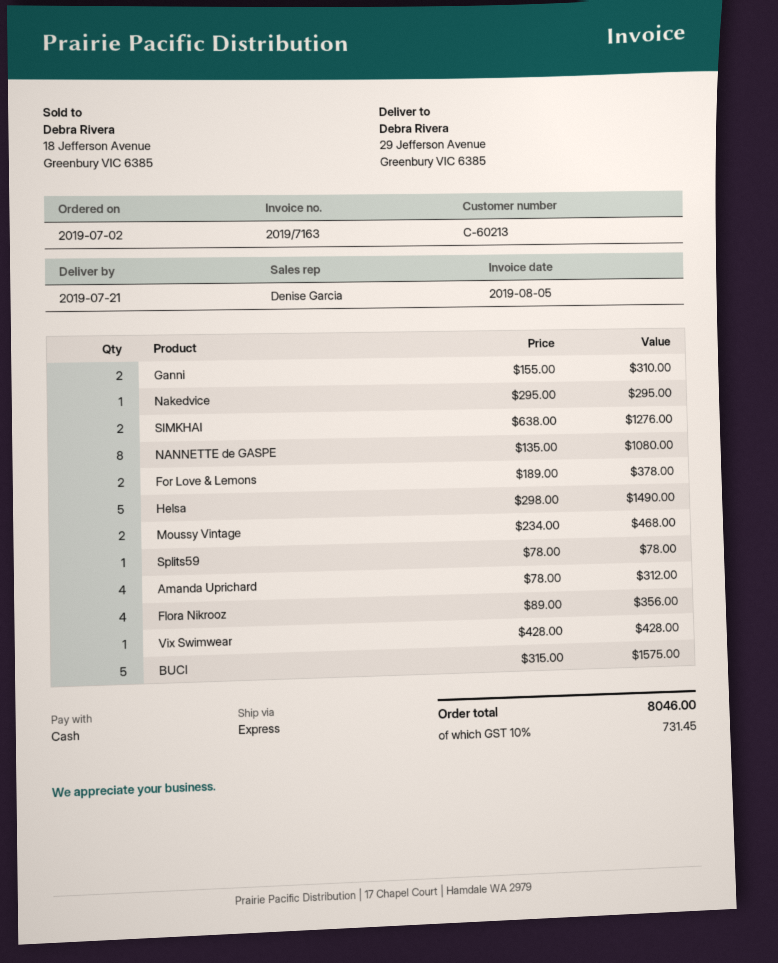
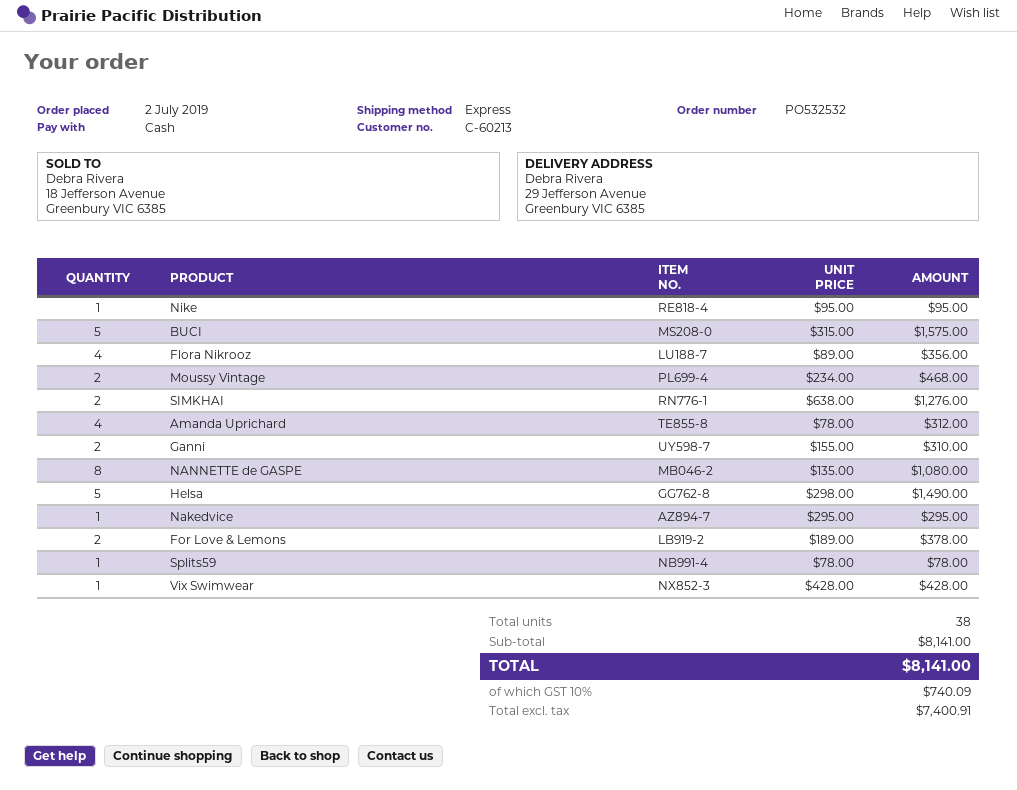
Nike: none -> 1 x 95.00 = 95.00
tax: 10% = 731.45 -> 10% = 740.09
total: 8046.00 -> 8141.00

